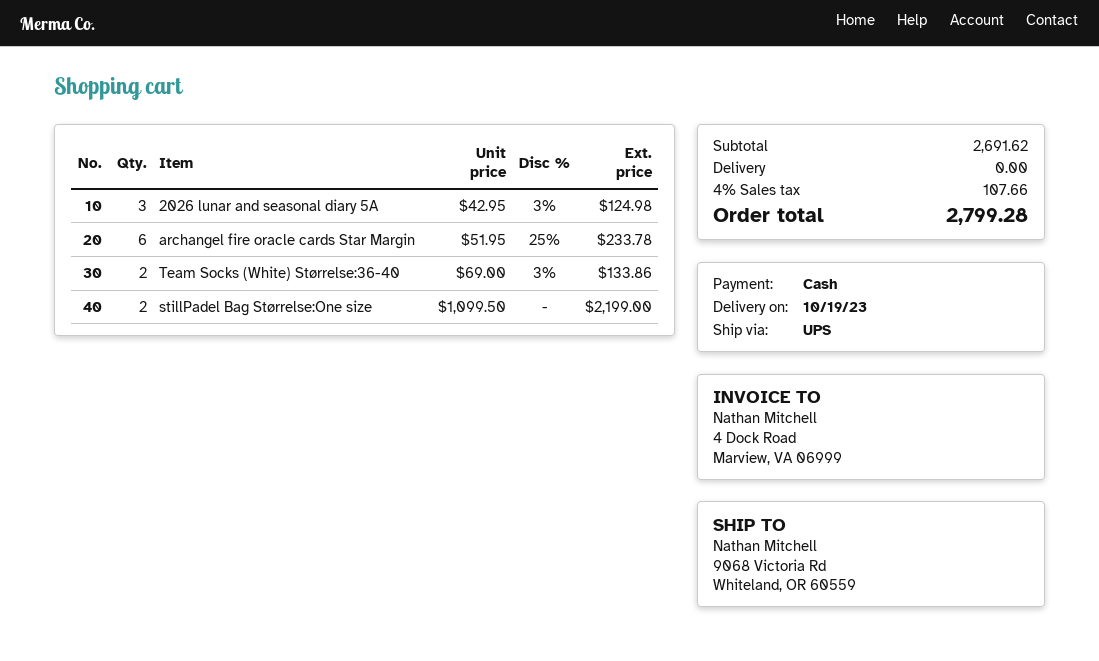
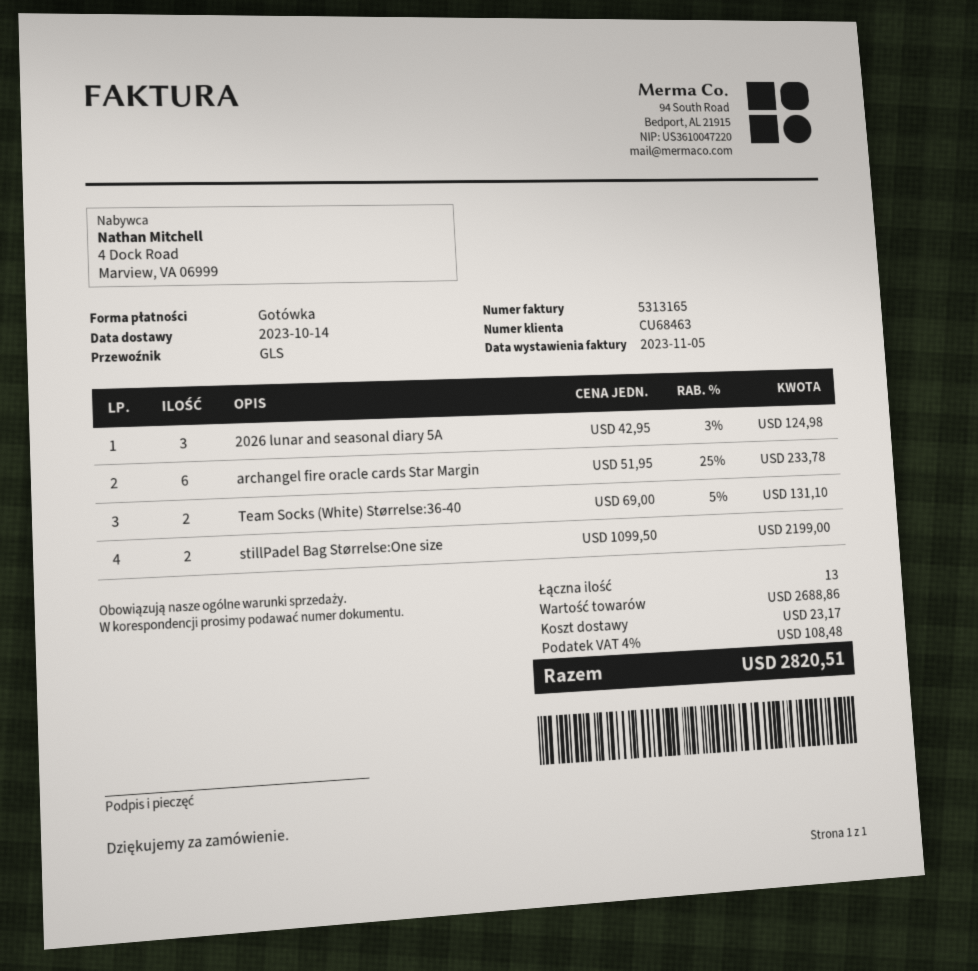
delivery date: 2023-10-19 -> 2023-10-14
shipping method: UPS -> GLS
Team Socks (White) Størrelse:36-40: 2 x 69.00 - 3% = 133.86 -> 2 x 69.00 - 5% = 131.10
subtotal: 2691.62 -> 2688.86
shipping: 0.00 -> 23.17
tax: 4% = 107.66 -> 4% = 108.48
total: 2799.28 -> 2820.51

